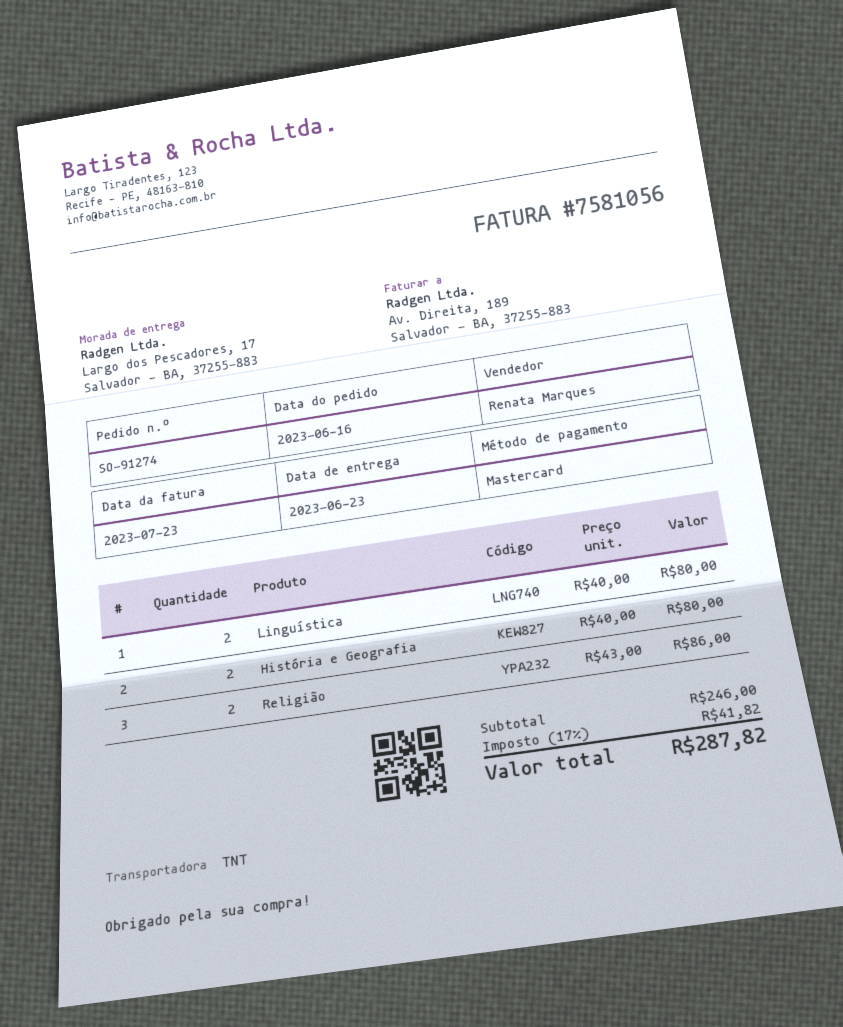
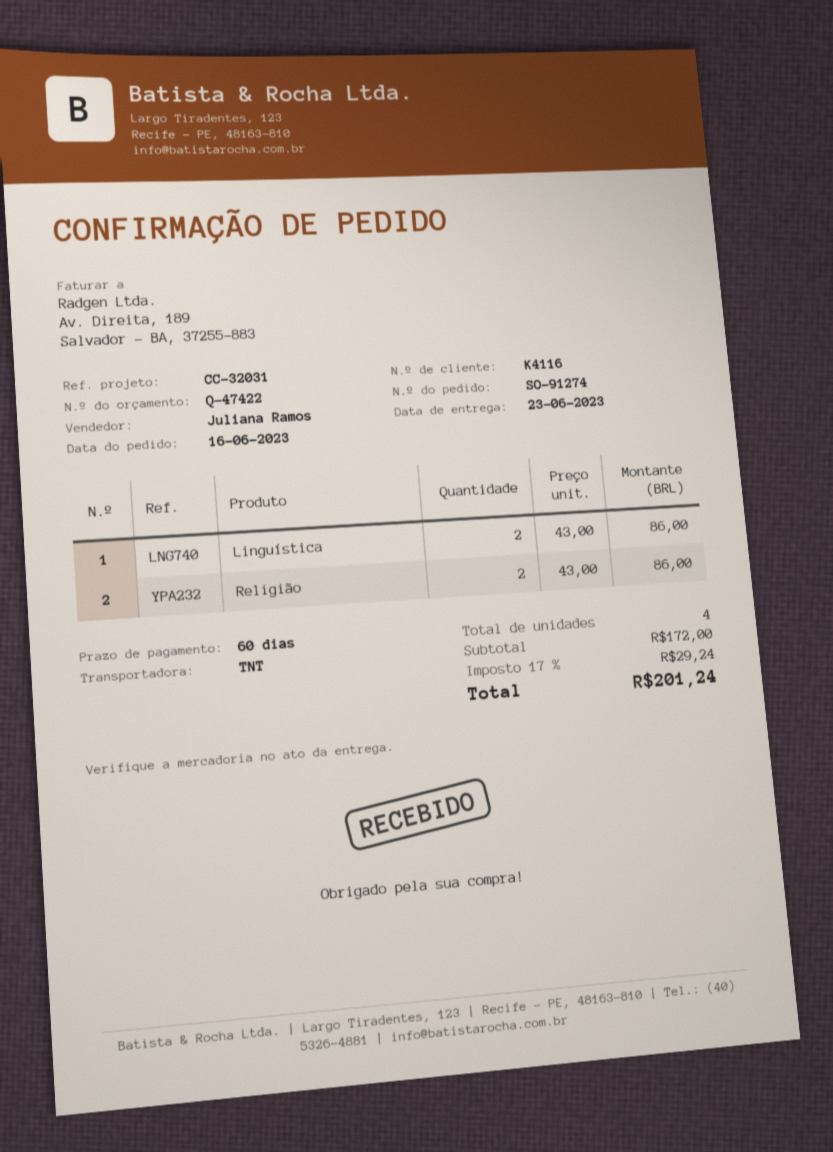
sales rep: Renata Marques -> Juliana Ramos
Linguística: 2 x 40.00 = 80.00 -> 2 x 43.00 = 86.00
História e Geografia: 2 x 40.00 = 80.00 -> none
subtotal: 246.00 -> 172.00
tax: 17% = 41.82 -> 17% = 29.24
total: 287.82 -> 201.24

